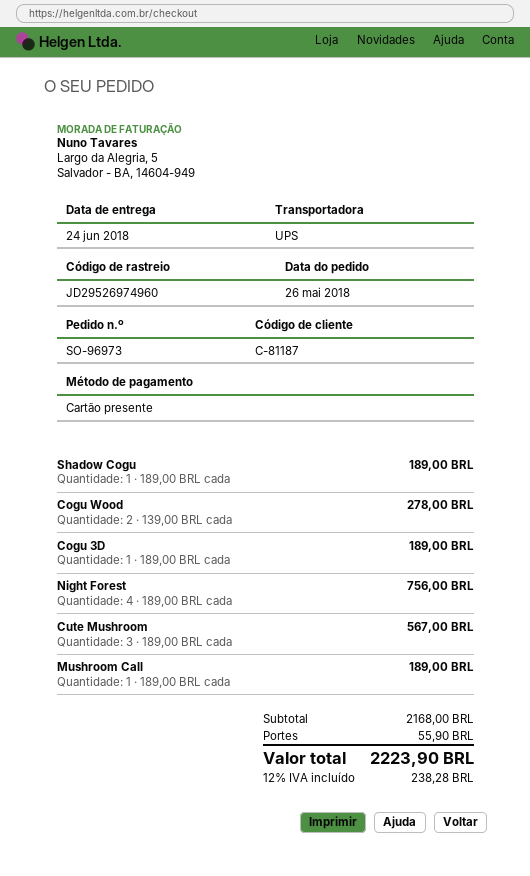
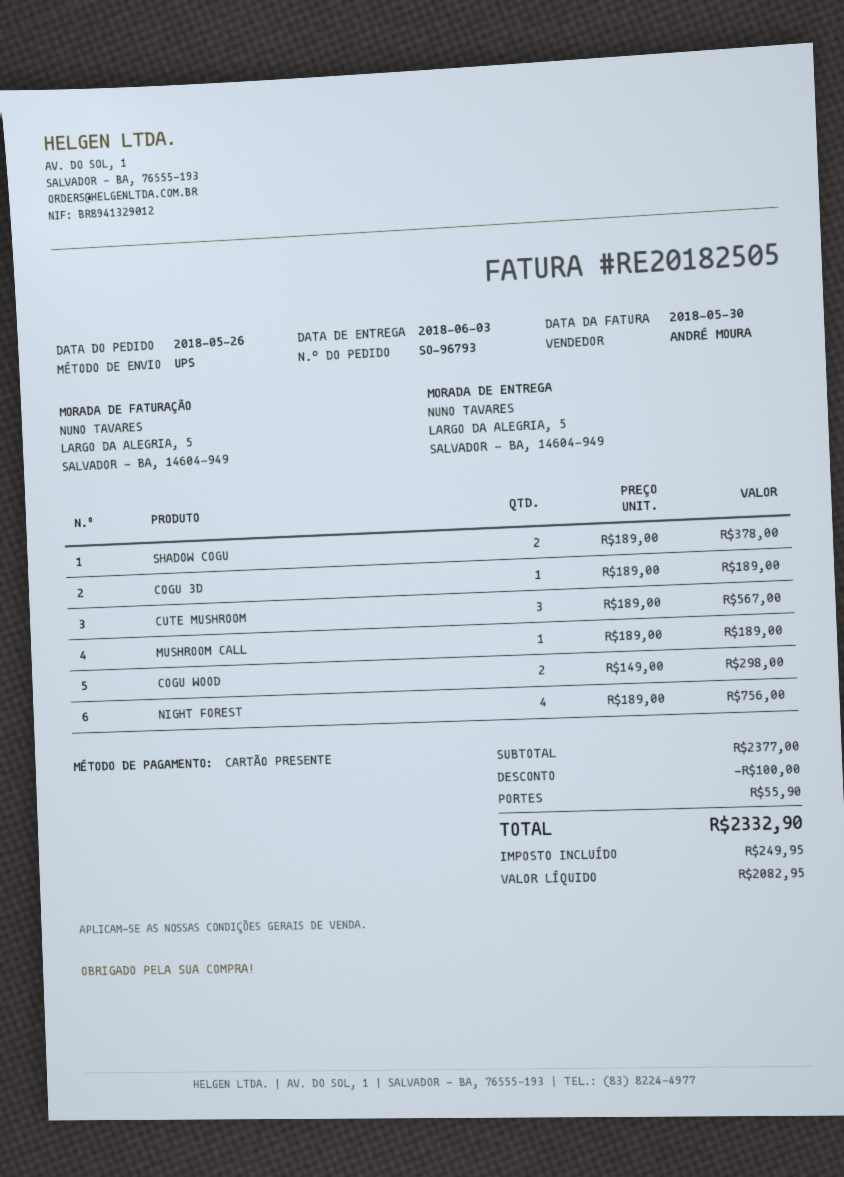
order number: SO-96973 -> SO-96793
delivery date: 2018-06-24 -> 2018-06-03
Shadow Cogu: 1 x 189.00 = 189.00 -> 2 x 189.00 = 378.00
Cogu Wood: 2 x 139.00 = 278.00 -> 2 x 149.00 = 298.00
subtotal: 2168.00 -> 2377.00
discount: none -> 100.00
tax: 238.28 -> 249.95
total: 2223.90 -> 2332.90

